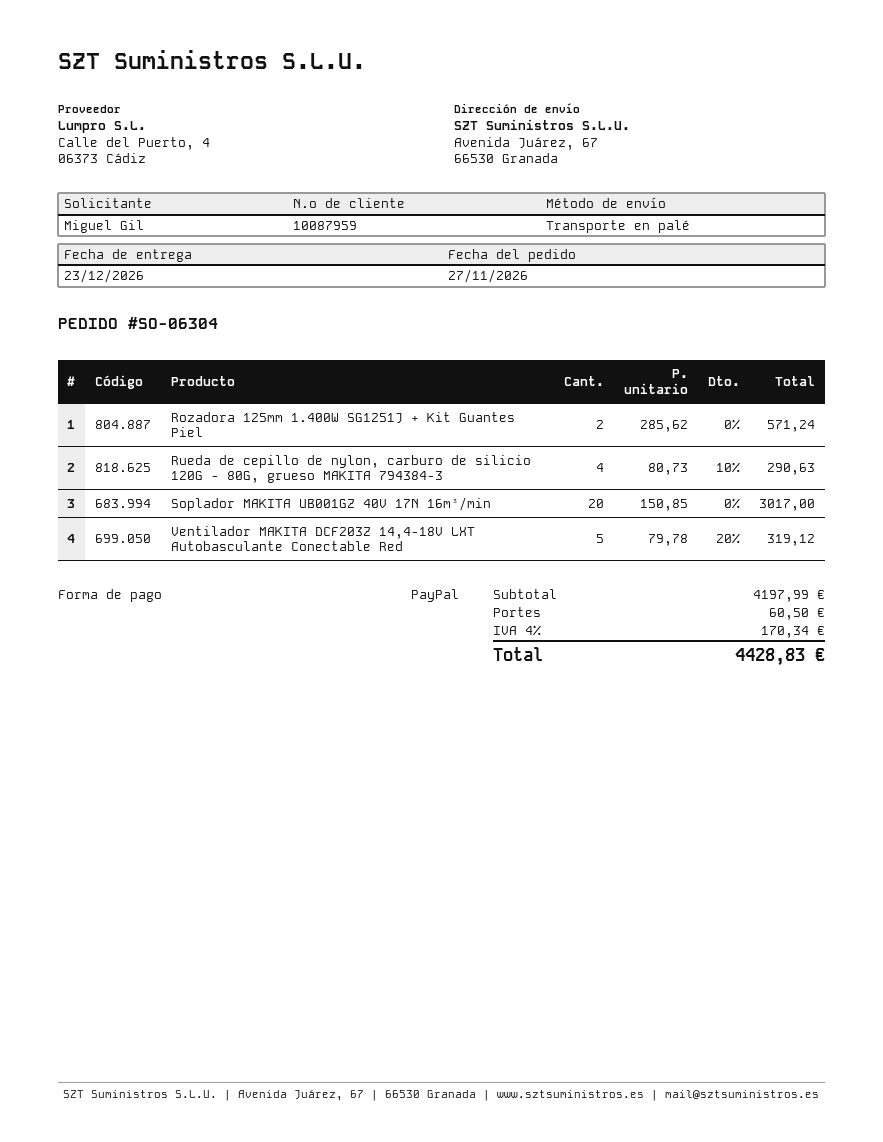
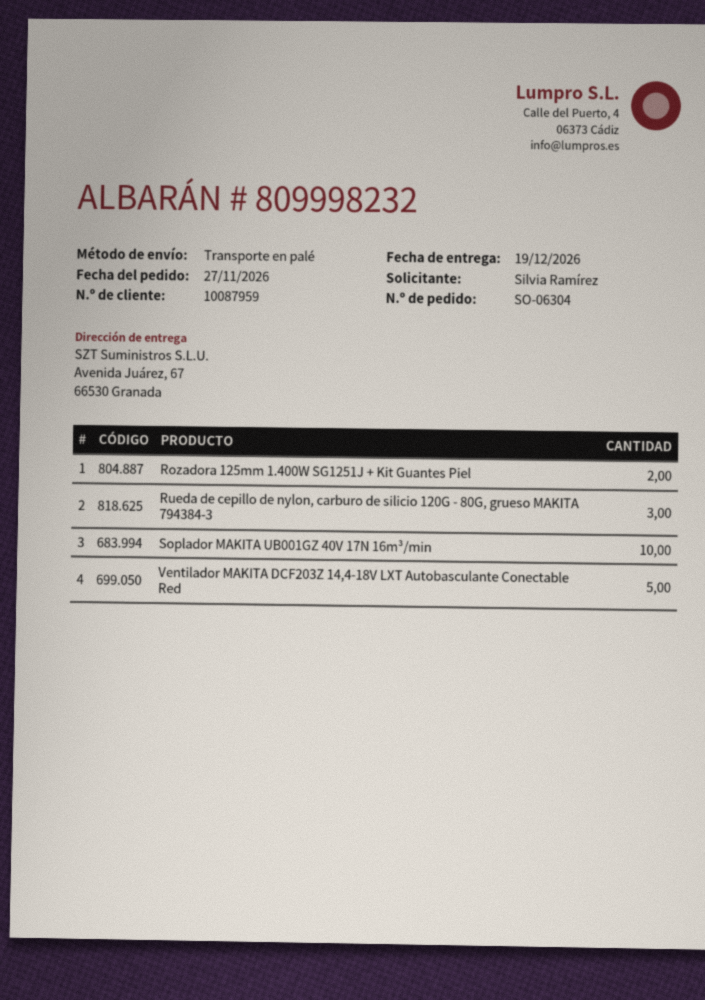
delivery date: 2026-12-23 -> 2026-12-19
ordered by: Miguel Gil -> Silvia Ramírez
Rueda de cepillo de nylon, carburo de silicio 120G - 80G, grueso MAKITA 794384-3: 4 -> 3
Soplador MAKITA UB001GZ 40V 17N 16m³/min: 20 -> 10

